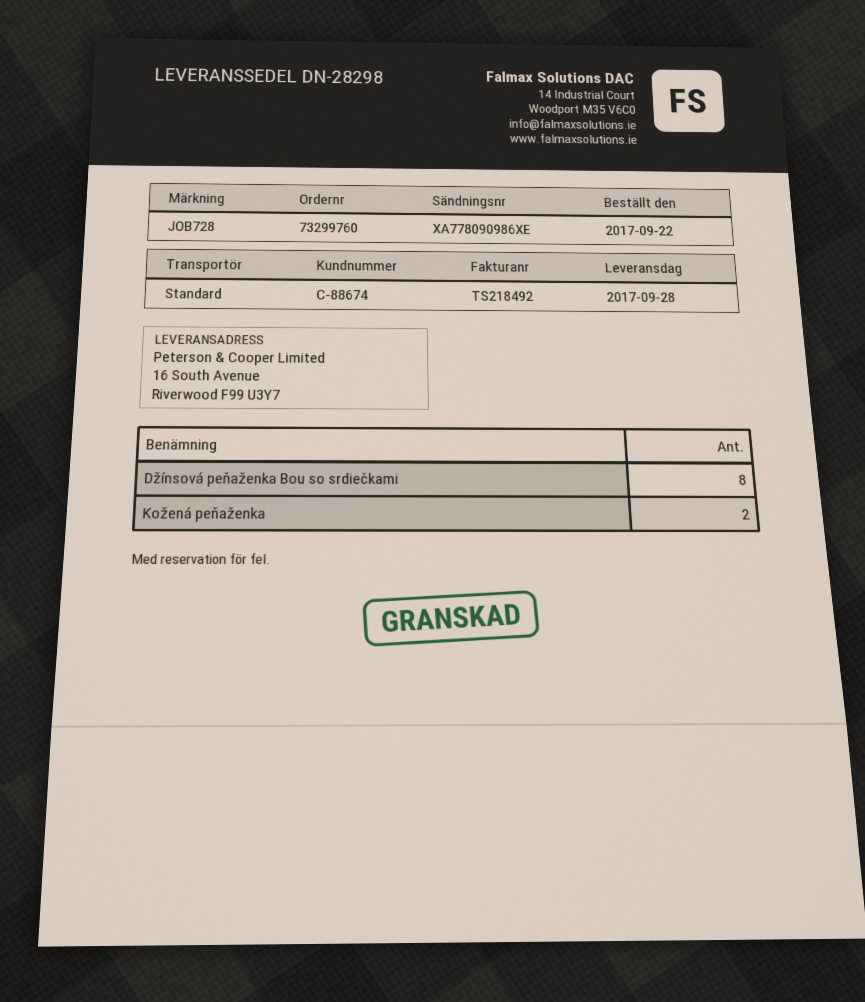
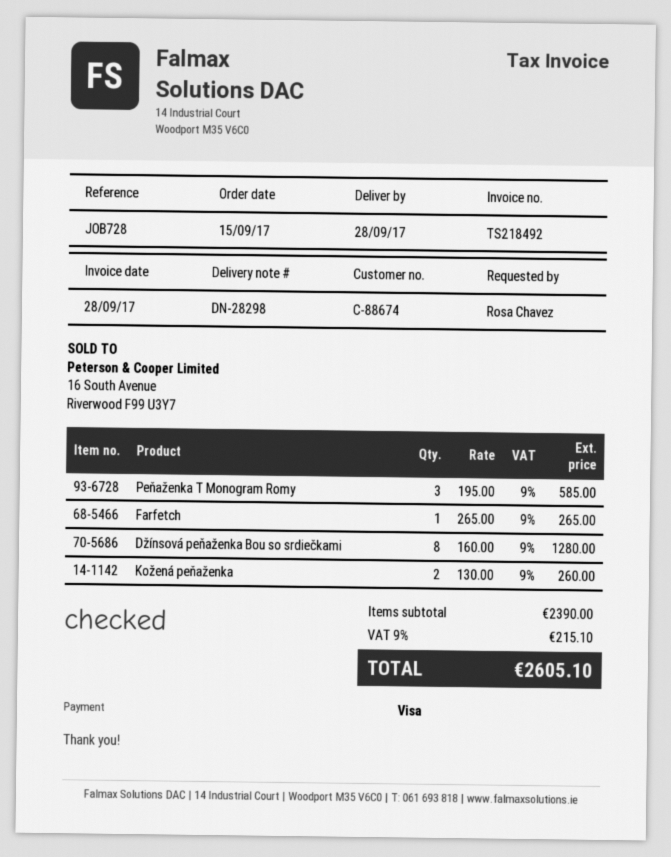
order date: 2017-09-22 -> 2017-09-15
Peňaženka T Monogram Romy: none -> 3
Farfetch: none -> 1

